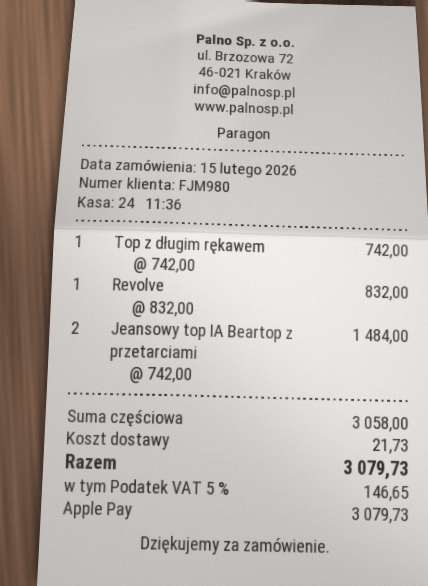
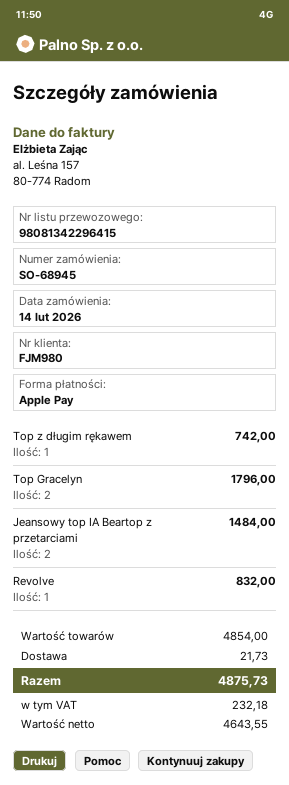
order date: 2026-02-15 -> 2026-02-14
Top Gracelyn: none -> 2 for 1796.00
subtotal: 3058.00 -> 4854.00
tax: 146.65 -> 232.18
total: 3079.73 -> 4875.73

